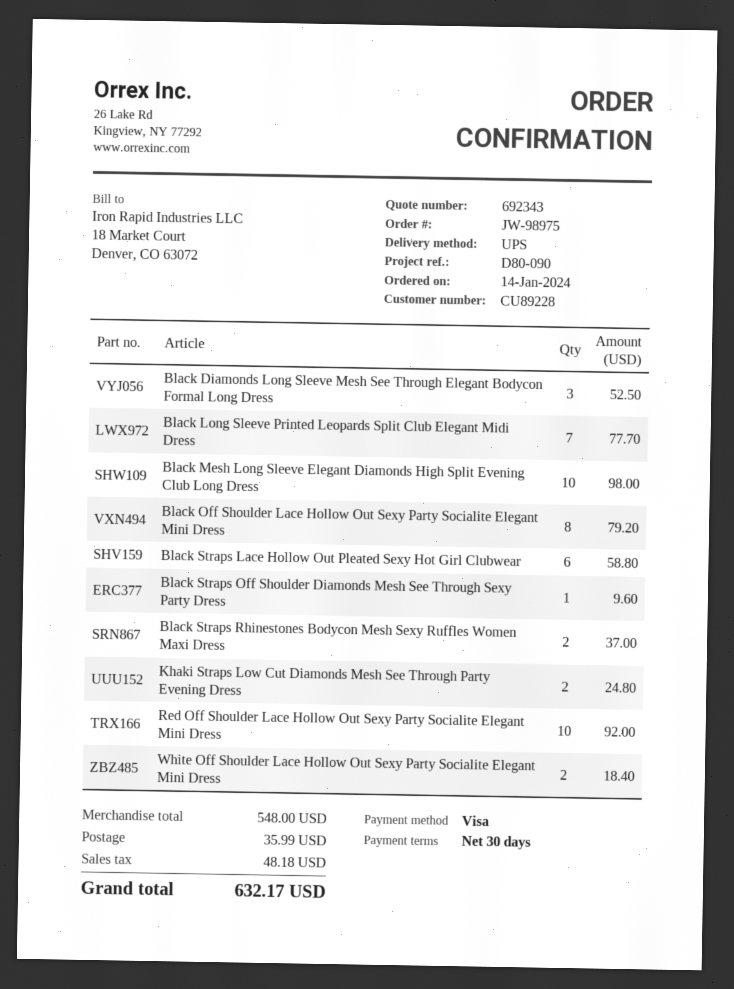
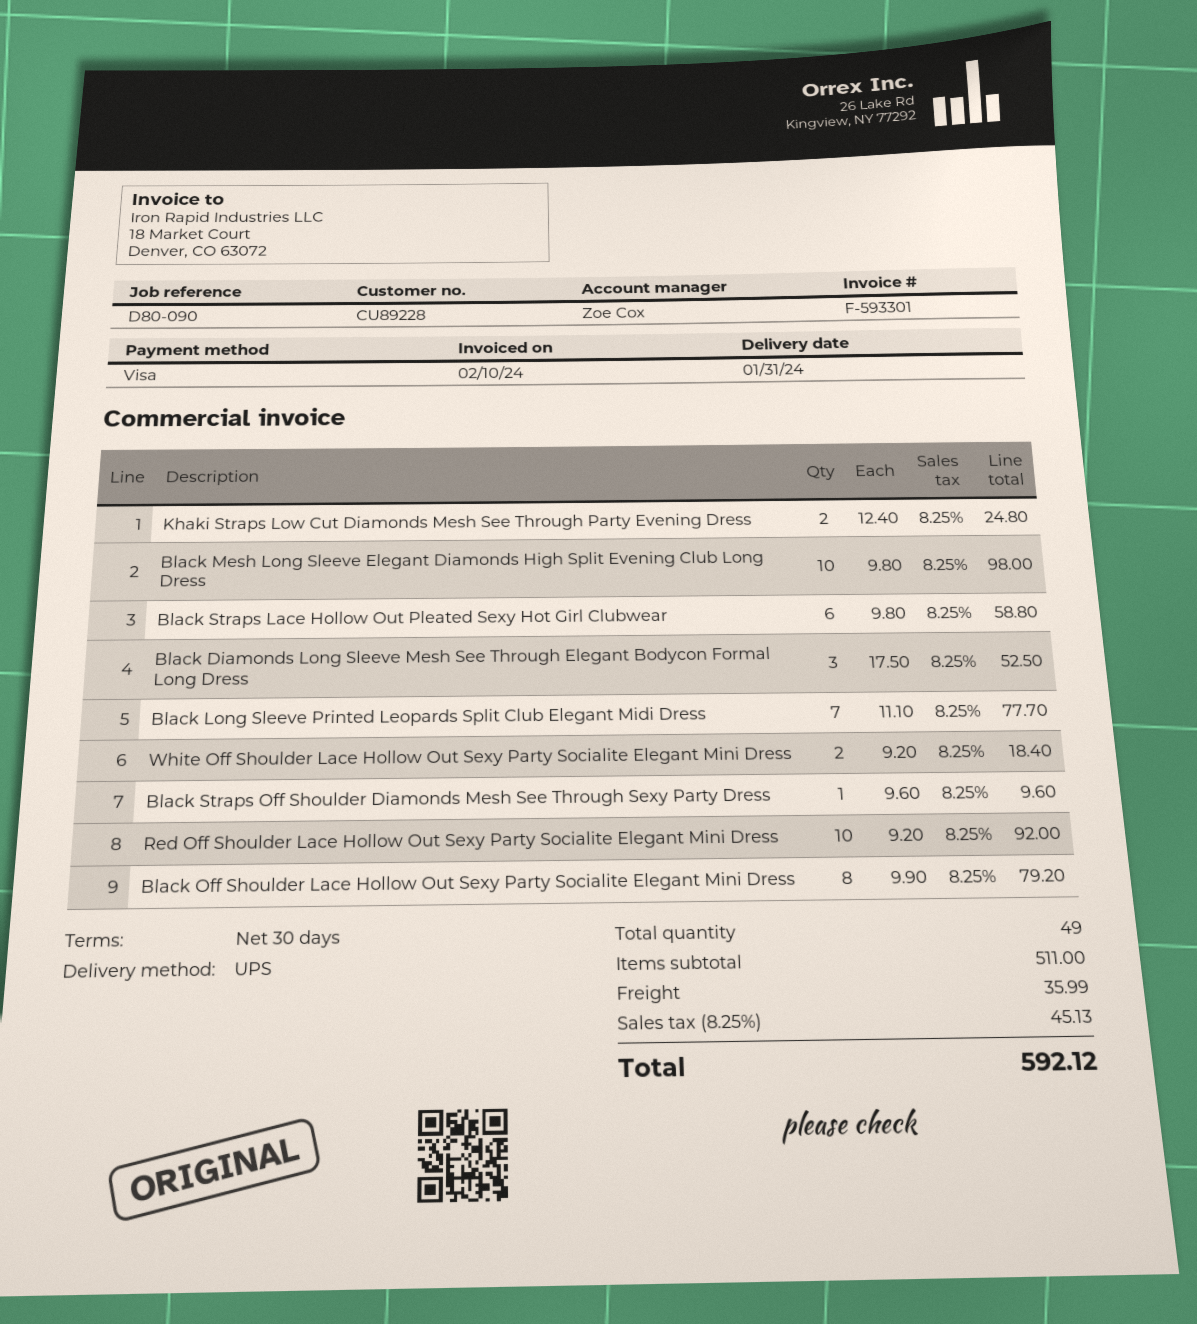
Black Straps Rhinestones Bodycon Mesh Sexy Ruffles Women Maxi Dress: 2 for 37.00 -> none
subtotal: 548.00 -> 511.00
tax: 48.18 -> 45.13
total: 632.17 -> 592.12

